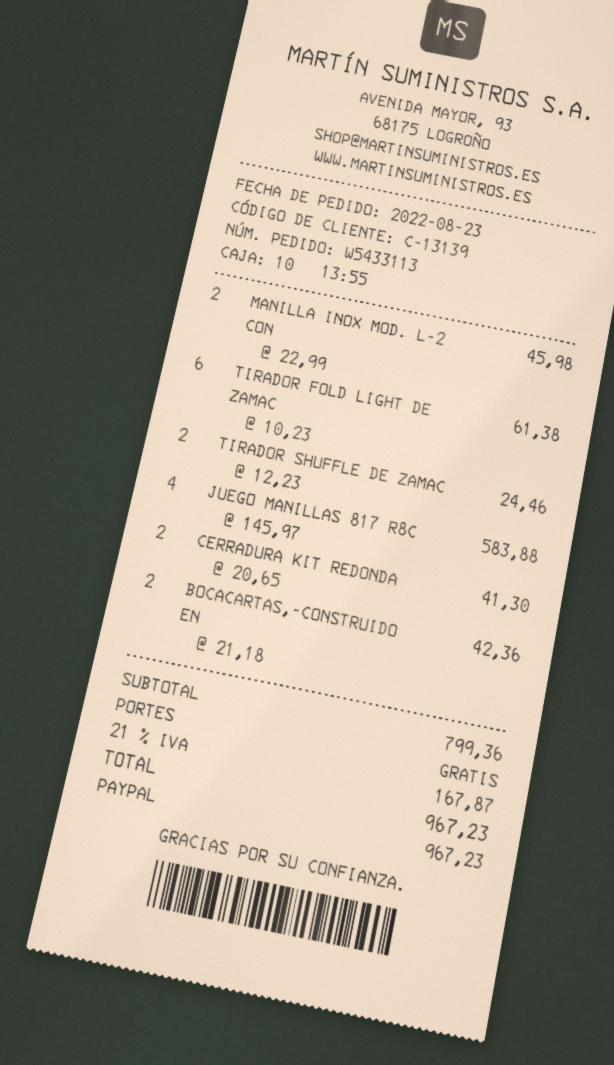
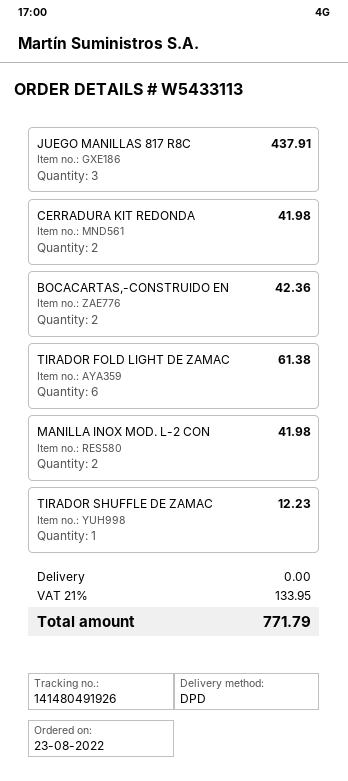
MANILLA INOX MOD. L-2 CON: 2 for 45.98 -> 2 for 41.98
TIRADOR SHUFFLE DE ZAMAC: 2 for 24.46 -> 1 for 12.23
JUEGO MANILLAS 817 R8C: 4 for 583.88 -> 3 for 437.91
CERRADURA KIT REDONDA: 2 for 41.30 -> 2 for 41.98
tax: 21% = 167.87 -> 21% = 133.95
total: 967.23 -> 771.79

